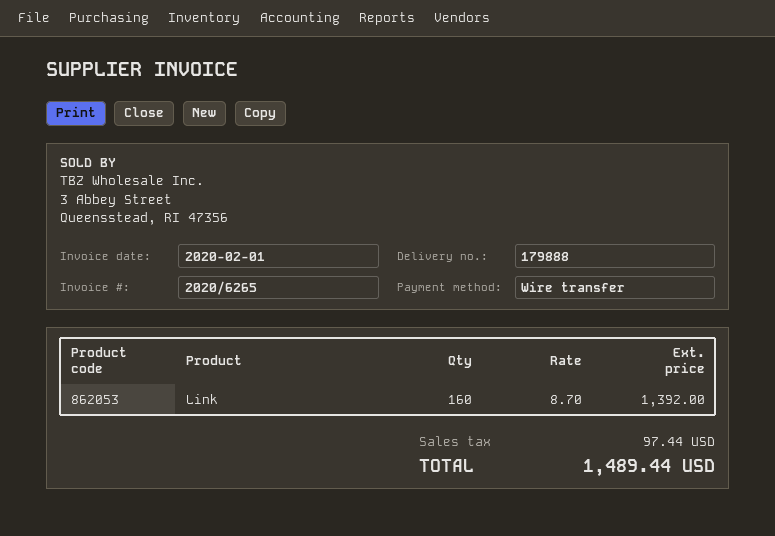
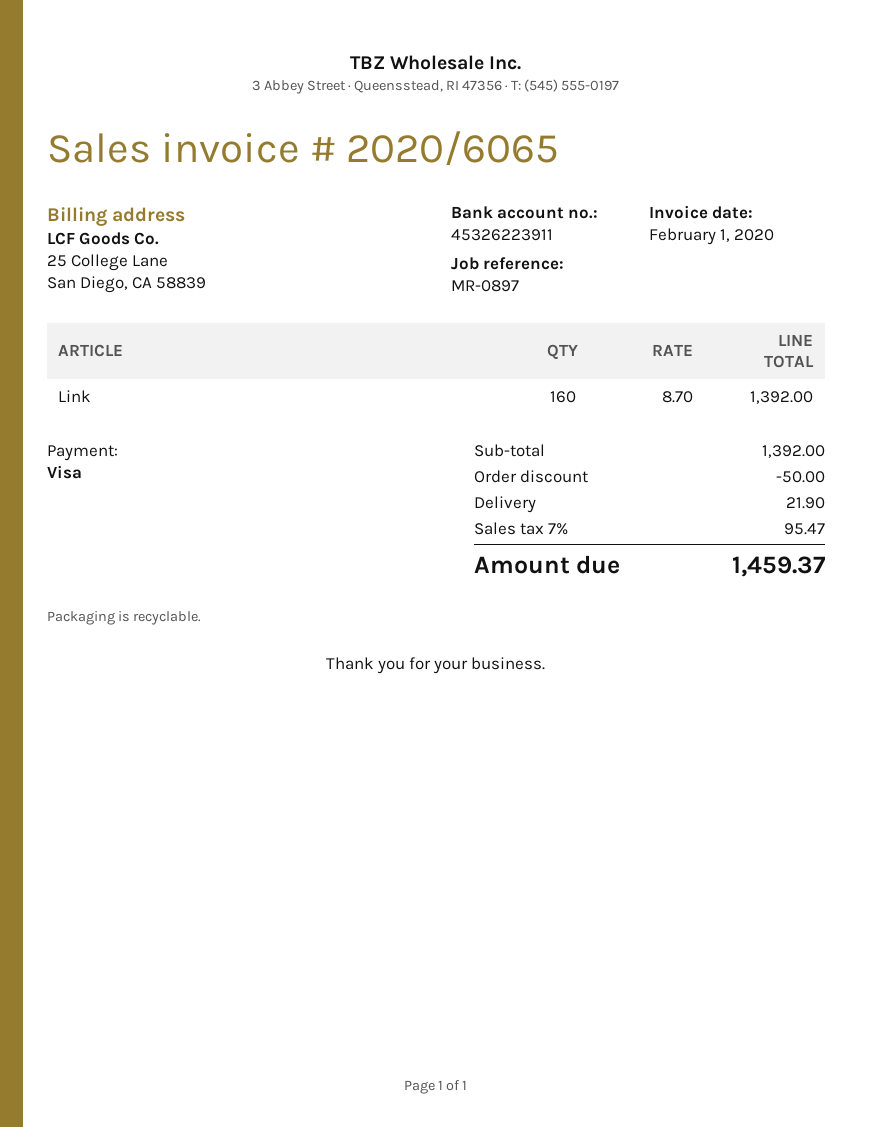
invoice number: 2020/6265 -> 2020/6065
payment method: bank transfer -> Visa
discount: none -> 50.00
shipping: none -> 21.90
tax: 97.44 -> 95.47
total: 1489.44 -> 1459.37

